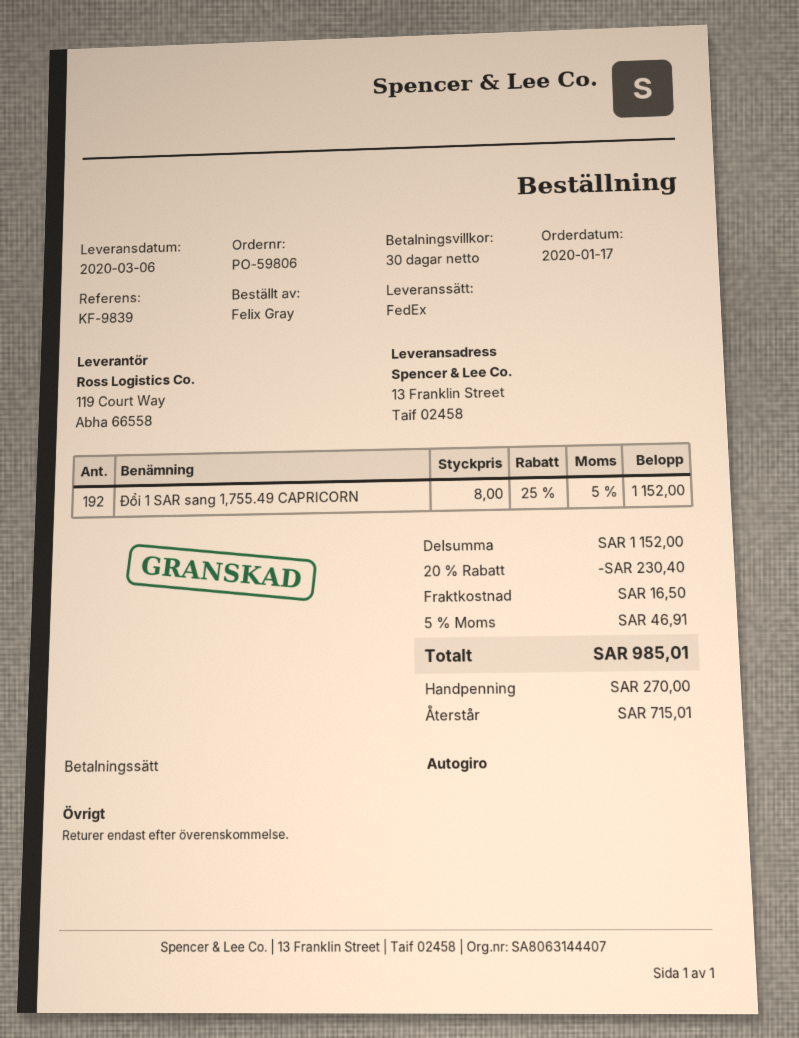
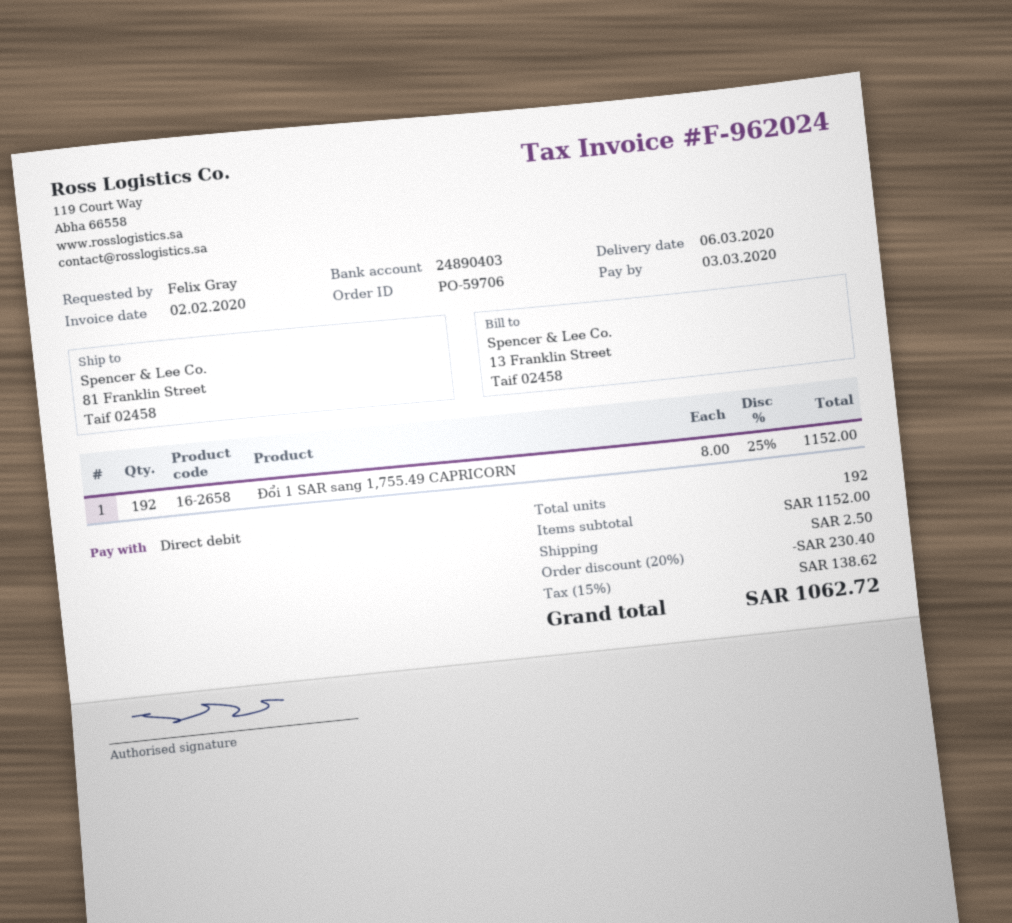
order number: PO-59806 -> PO-59706
ship to: 13 Franklin Street, Taif 02458 -> 81 Franklin Street, Taif 02458
shipping: 16.50 -> 2.50
tax: 5% = 46.91 -> 15% = 138.62
total: 985.01 -> 1062.72

